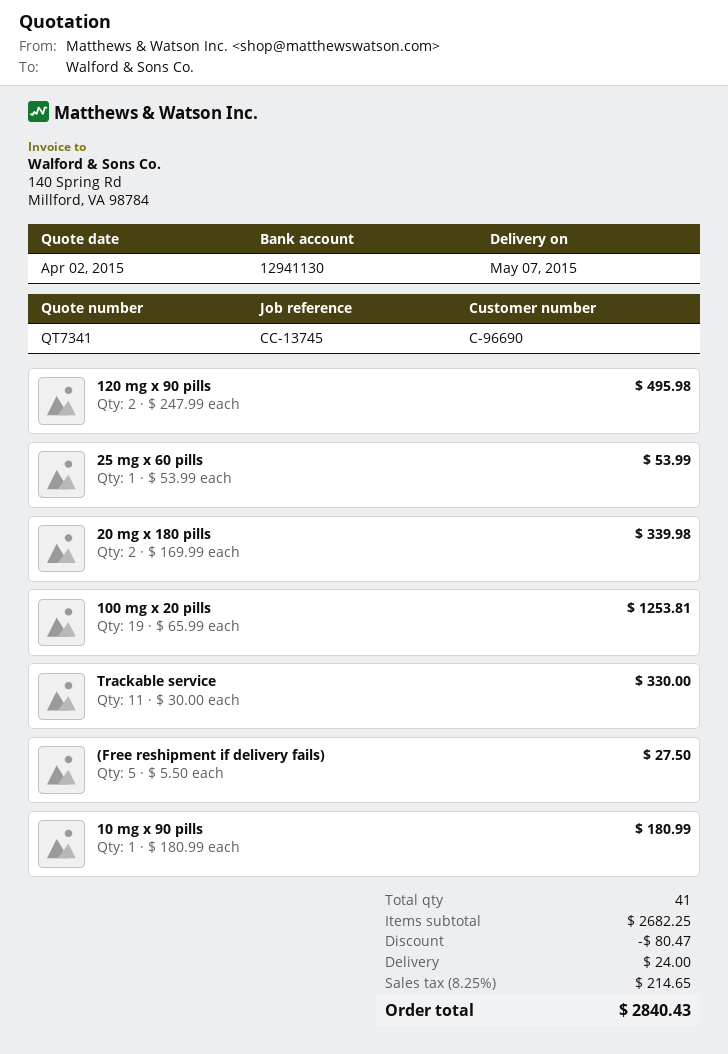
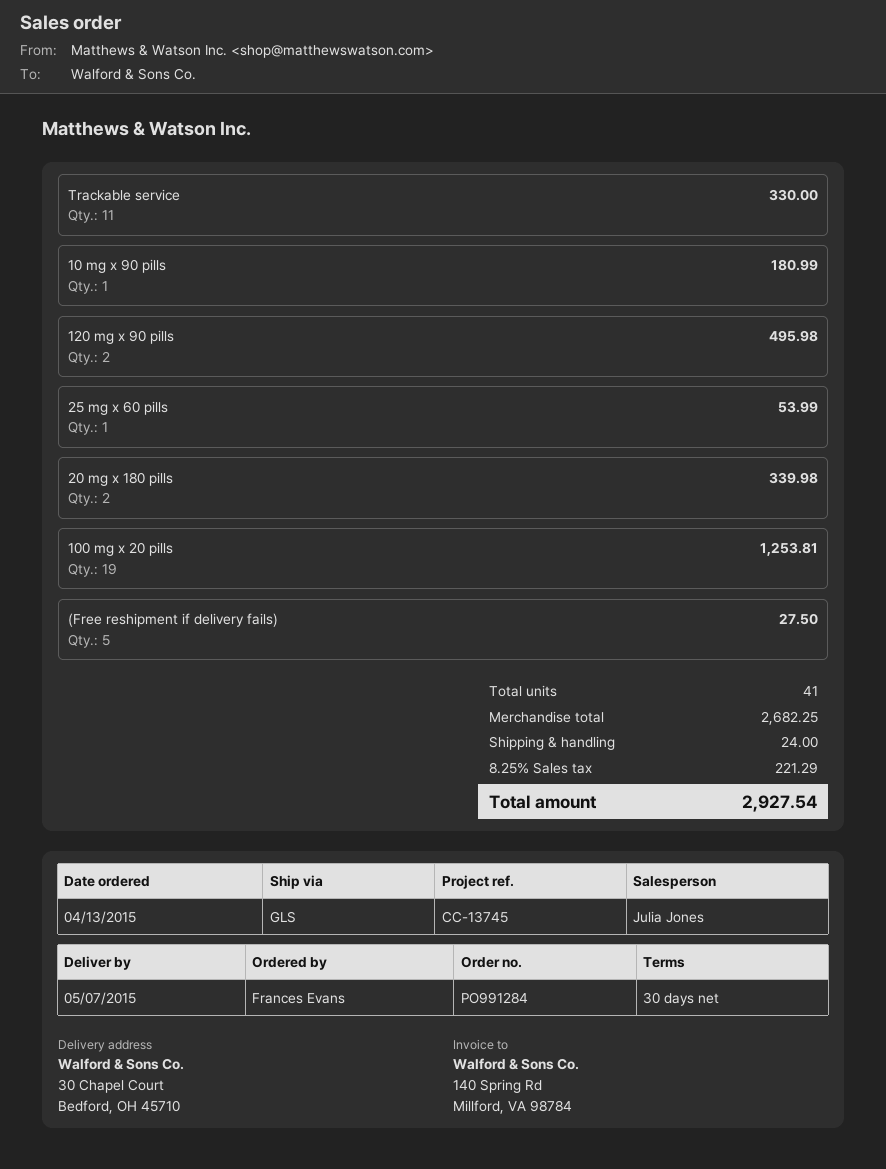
discount: 80.47 -> none
tax: 8.25% = 214.65 -> 8.25% = 221.29
total: 2840.43 -> 2927.54

